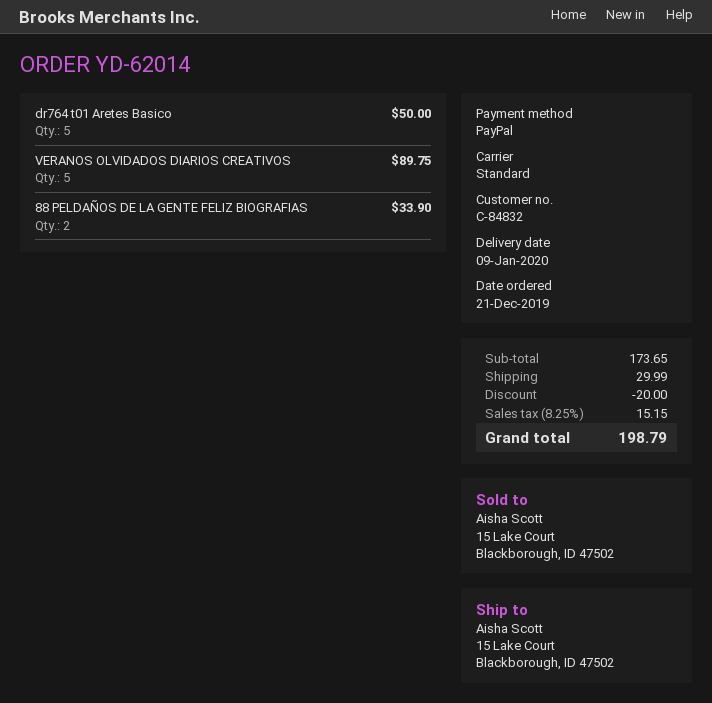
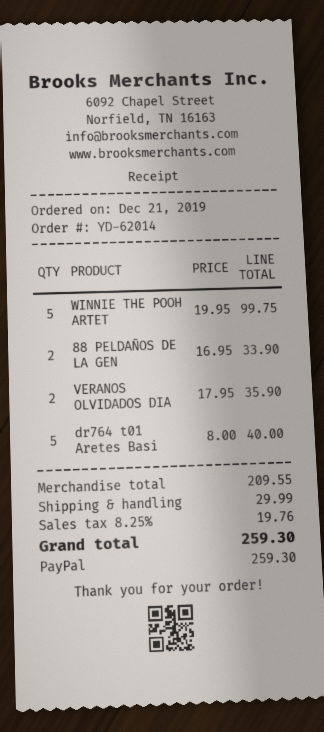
dr764 t01 Aretes Basico: 5 for 50.00 -> 5 for 40.00
VERANOS OLVIDADOS DIARIOS CREATIVOS: 5 for 89.75 -> 2 for 35.90
WINNIE THE POOH ARTET: none -> 5 for 99.75
subtotal: 173.65 -> 209.55
discount: 20.00 -> none
tax: 8.25% = 15.15 -> 8.25% = 19.76
total: 198.79 -> 259.30

